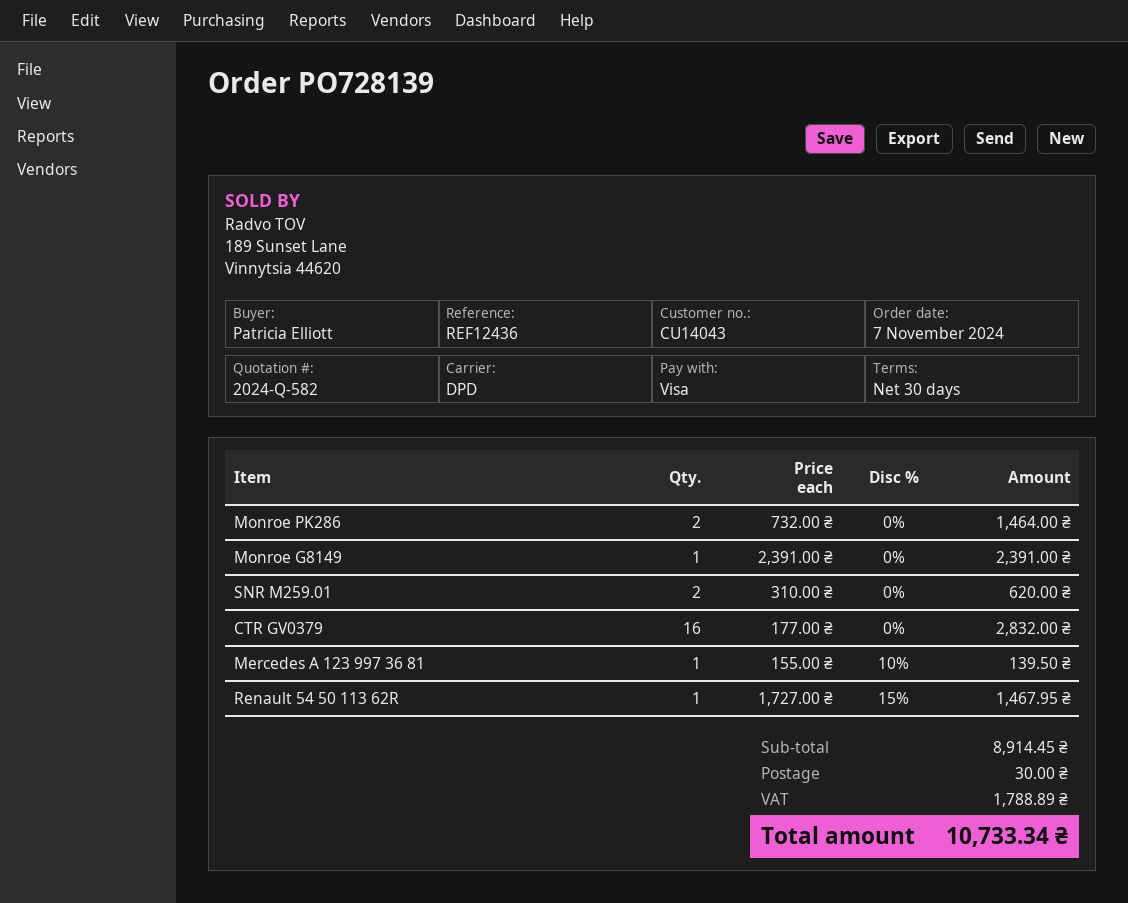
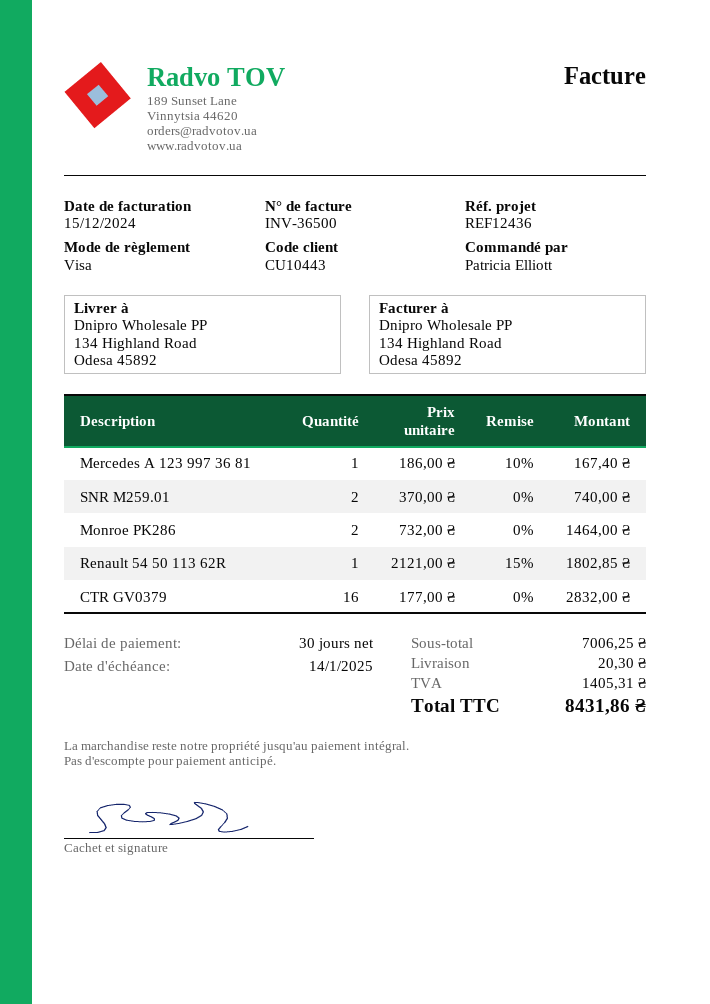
customer number: CU14043 -> CU10443
Monroe G8149: 1 x 2391.00 = 2391.00 -> none
SNR M259.01: 2 x 310.00 = 620.00 -> 2 x 370.00 = 740.00
Mercedes A 123 997 36 81: 1 x 155.00 - 10% = 139.50 -> 1 x 186.00 - 10% = 167.40
Renault 54 50 113 62R: 1 x 1727.00 - 15% = 1467.95 -> 1 x 2121.00 - 15% = 1802.85
subtotal: 8914.45 -> 7006.25
shipping: 30.00 -> 20.30
tax: 1788.89 -> 1405.31
total: 10733.34 -> 8431.86

